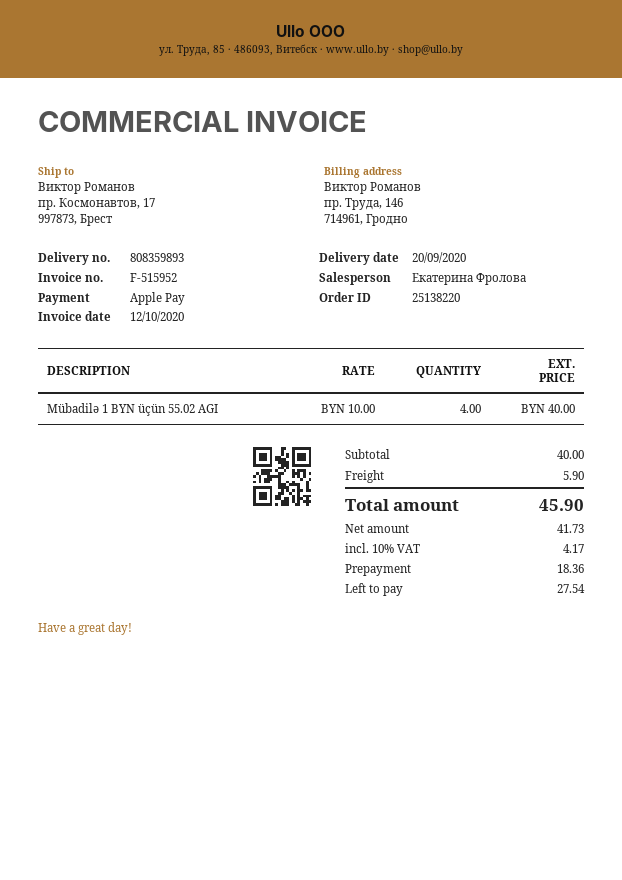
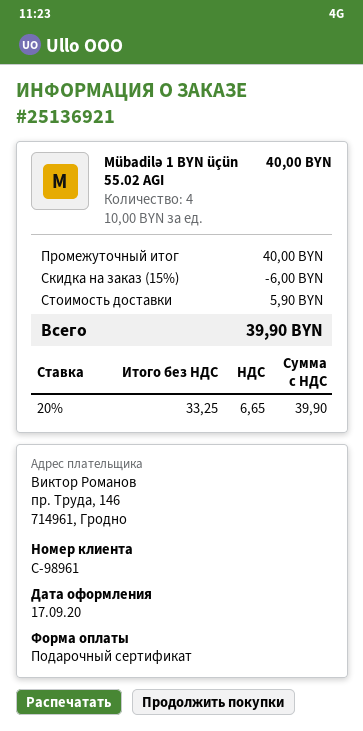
order number: 25138220 -> 25136921
payment method: Apple Pay -> gift card
discount: none -> 15% = 6.00
net: 41.73 -> 33.25
tax: 10% = 4.17 -> 20% = 6.65
total: 45.90 -> 39.90

